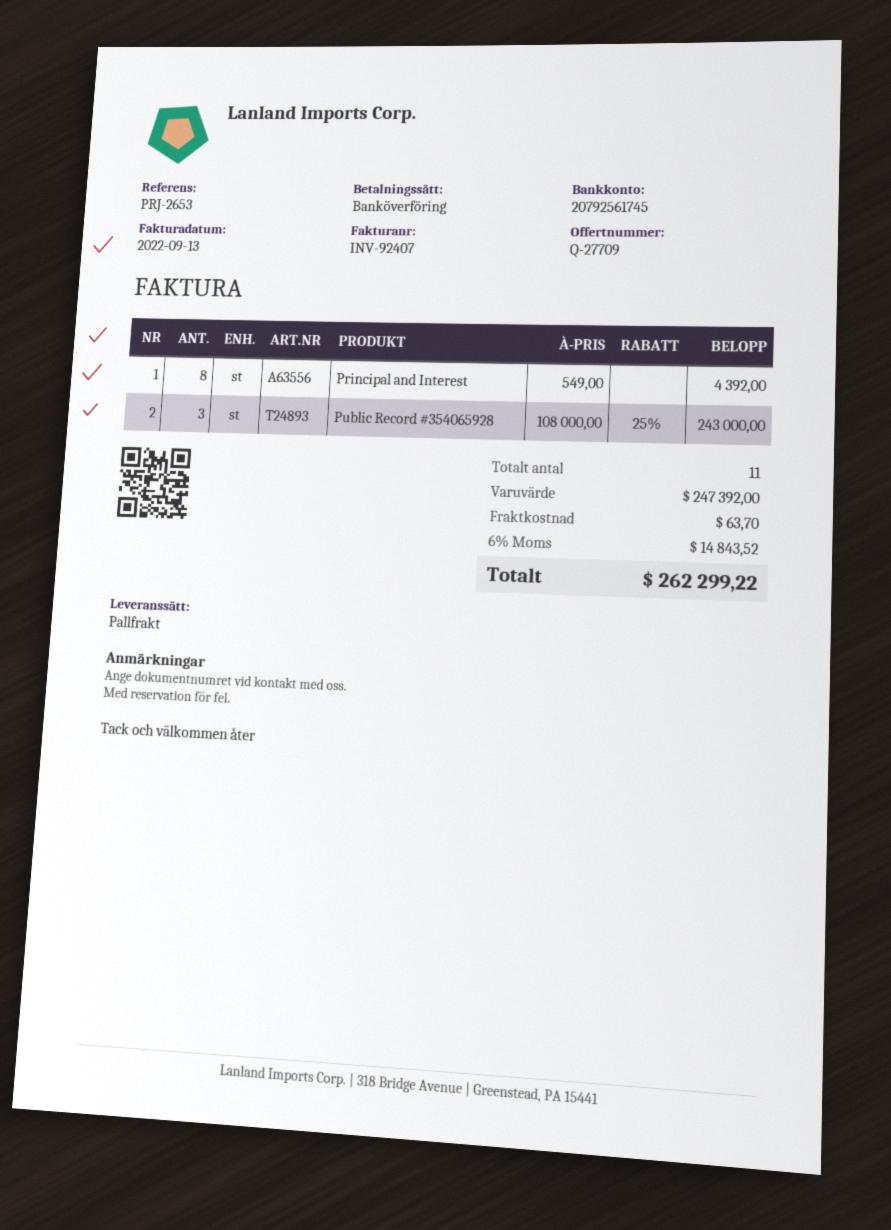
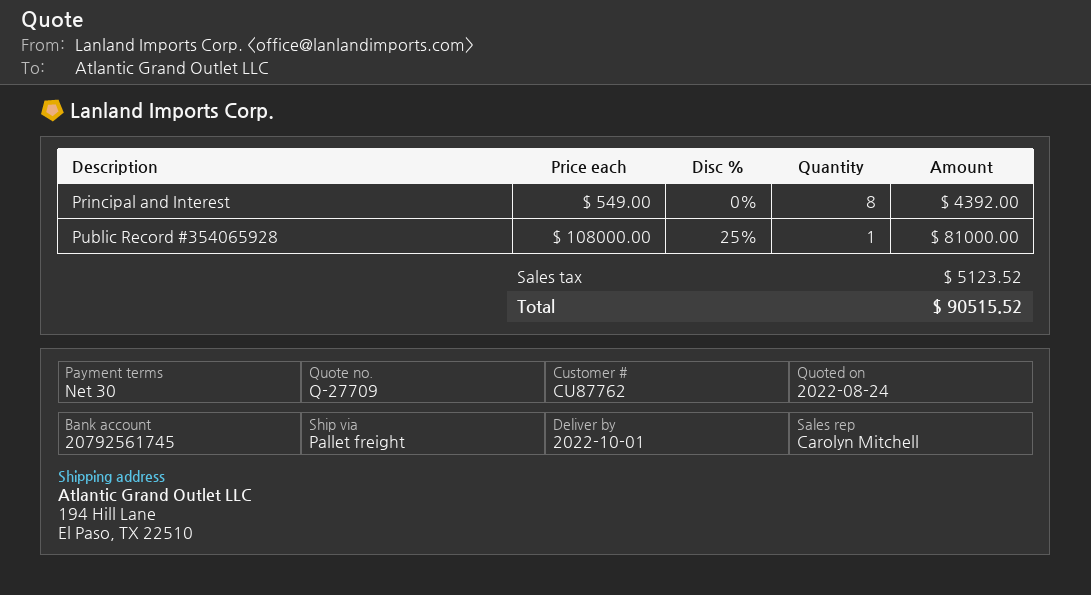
Public Record #354065928: 3 x 108000.00 - 25% = 243000.00 -> 1 x 108000.00 - 25% = 81000.00
shipping: 63.70 -> none
tax: 14843.52 -> 5123.52
total: 262299.22 -> 90515.52

